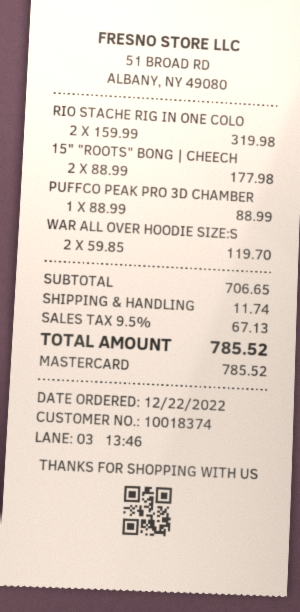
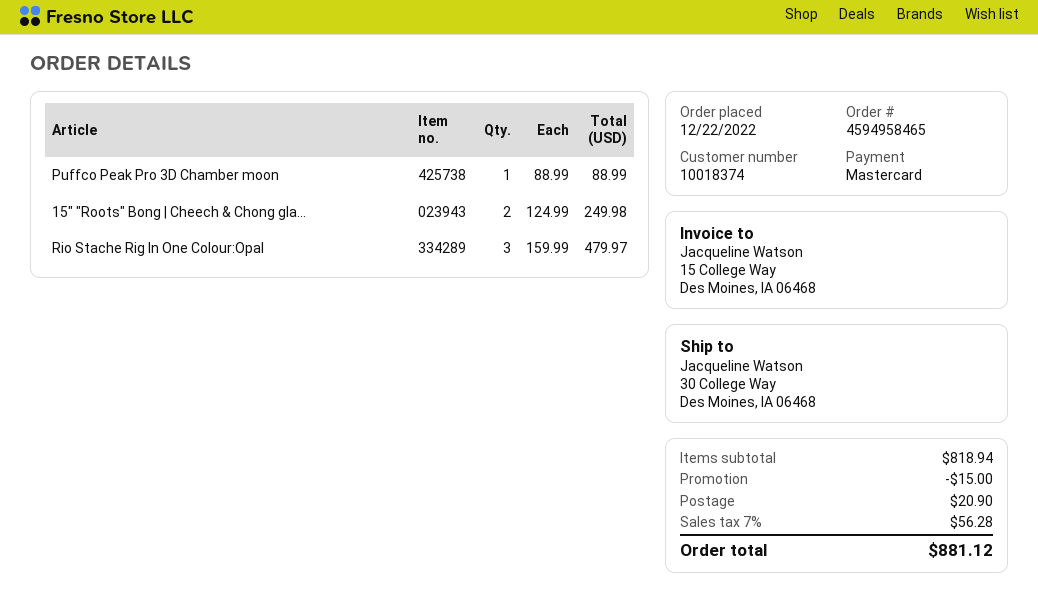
RIO STACHE RIG IN ONE COLO: 2 x 159.99 = 319.98 -> 3 x 159.99 = 479.97
15" "ROOTS" BONG | CHEECH: 2 x 88.99 = 177.98 -> 2 x 124.99 = 249.98
WAR ALL OVER HOODIE SIZE:S: 2 x 59.85 = 119.70 -> none
subtotal: 706.65 -> 818.94
discount: none -> 15.00
shipping: 11.74 -> 20.90
tax: 9.5% = 67.13 -> 7% = 56.28
total: 785.52 -> 881.12

